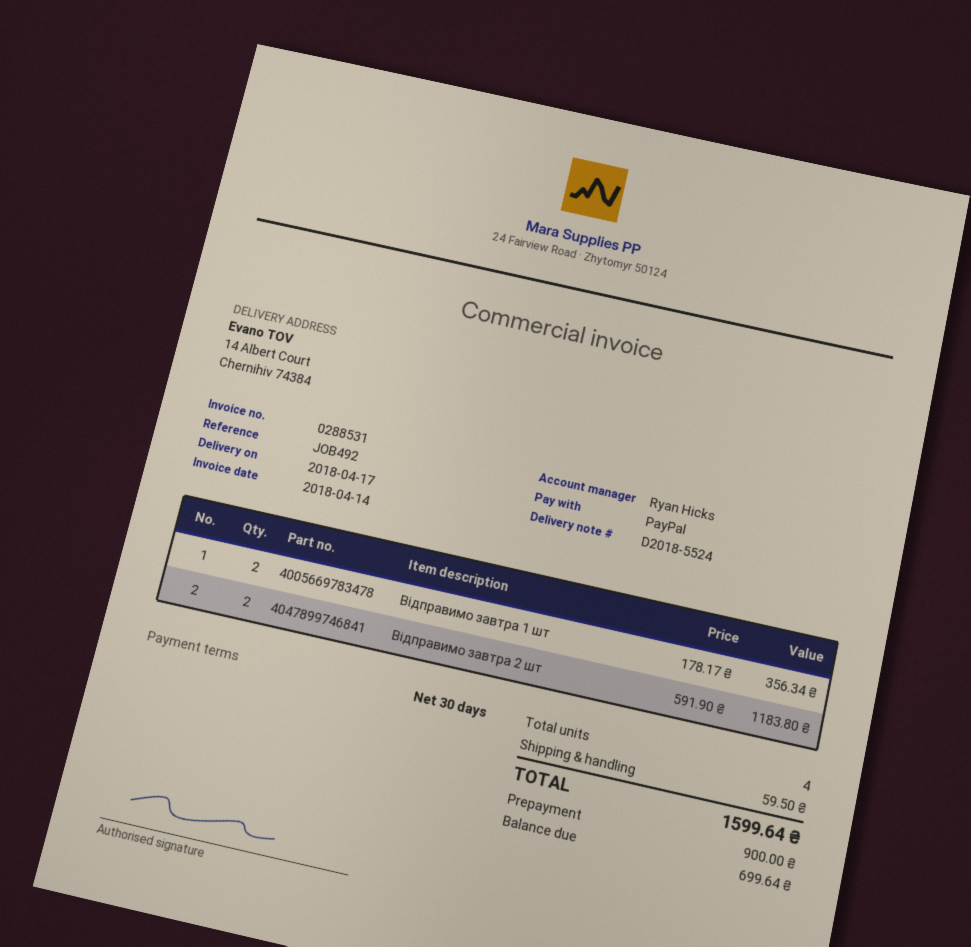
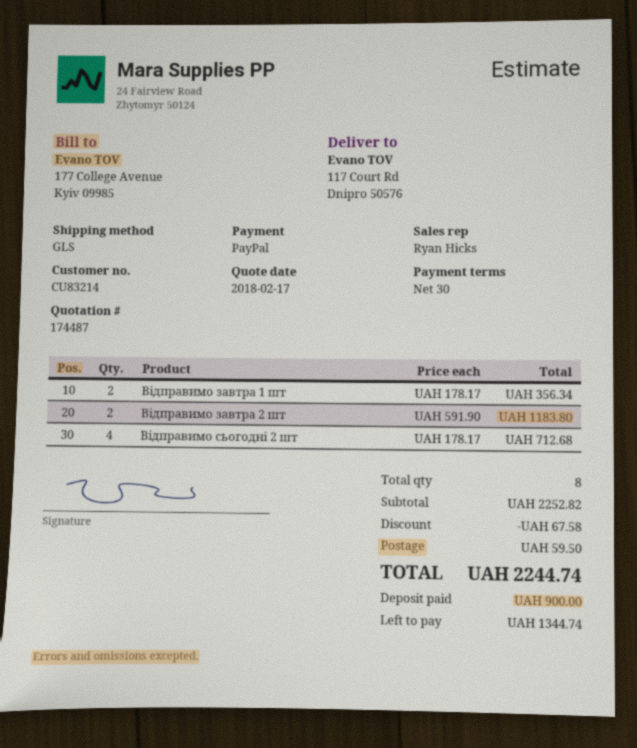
ship to: 14 Albert Court, Chernihiv 74384 -> 117 Court Rd, Dnipro 50576
Відправимо сьогодні 2 шт: none -> 4 x 178.17 = 712.68
total quantity: 4 -> 8
discount: none -> 67.58
total: 1599.64 -> 2244.74
balance: 699.64 -> 1344.74

